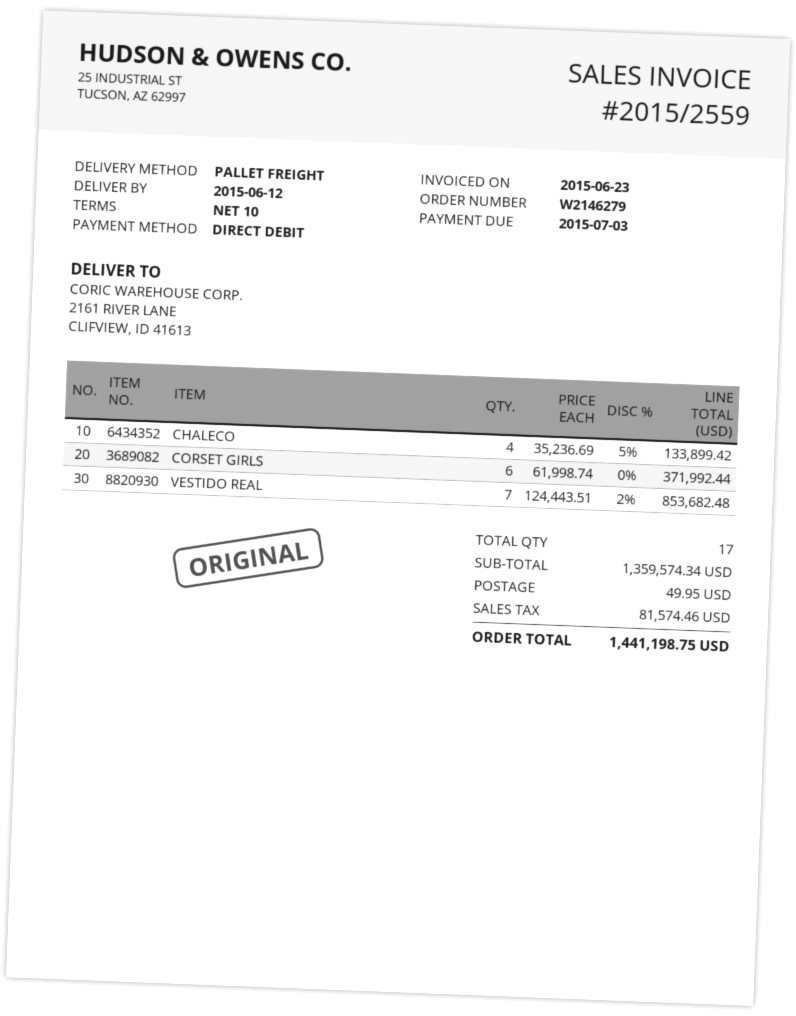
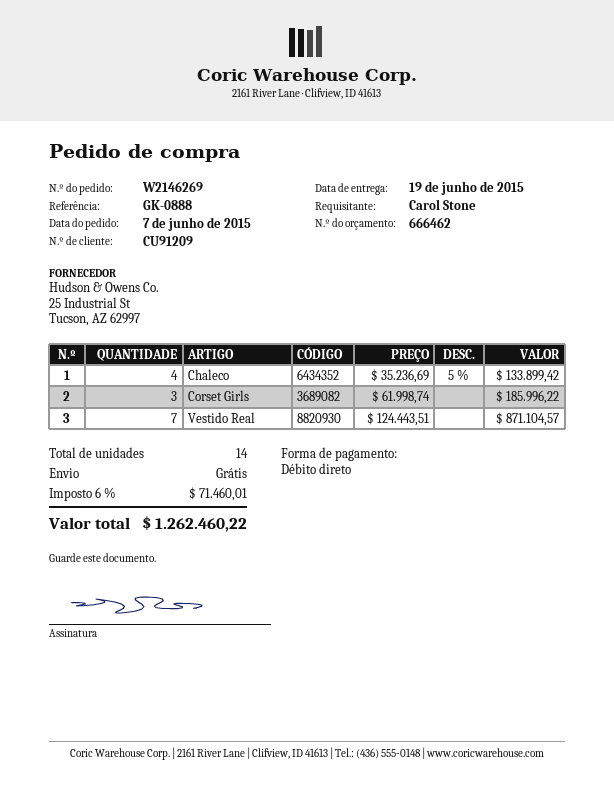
order number: W2146279 -> W2146269
delivery date: 2015-06-12 -> 2015-06-19
CORSET GIRLS: 6 x 61998.74 = 371992.44 -> 3 x 61998.74 = 185996.22
VESTIDO REAL: 7 x 124443.51 - 2% = 853682.48 -> 7 x 124443.51 = 871104.57
total quantity: 17 -> 14
shipping: 49.95 -> 0.00
tax: 81574.46 -> 71460.01
total: 1441198.75 -> 1262460.22

